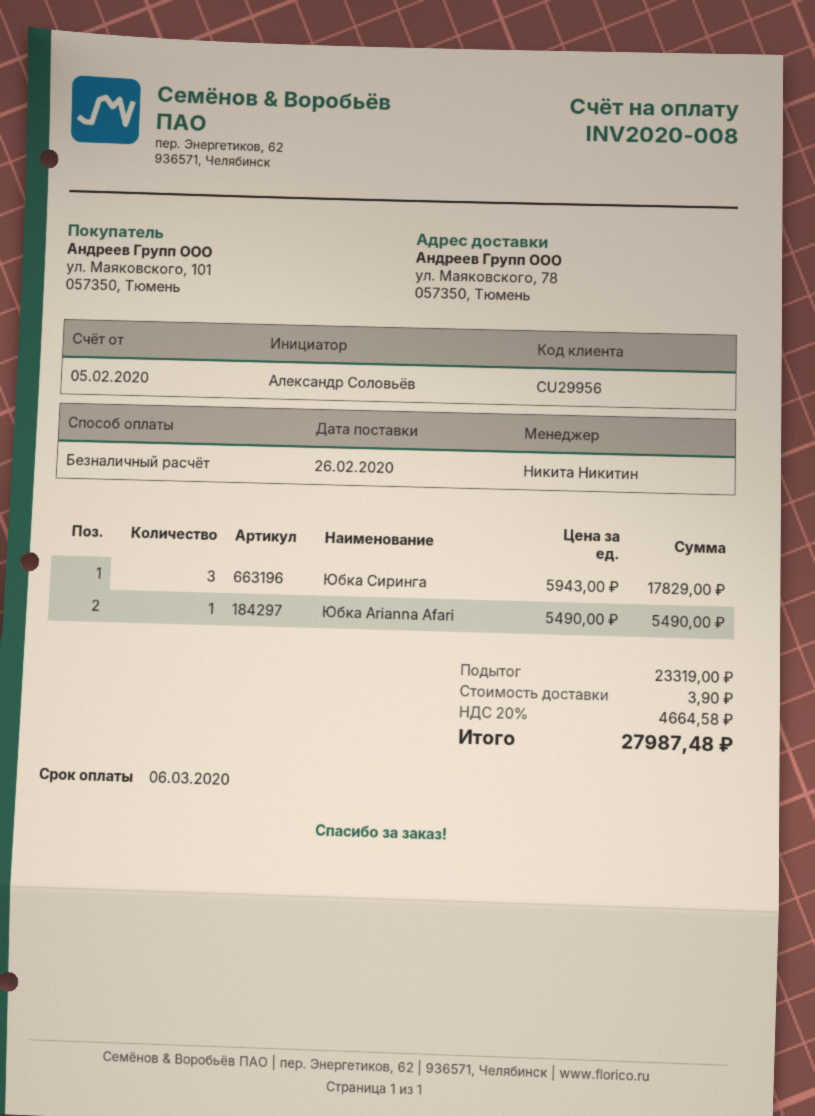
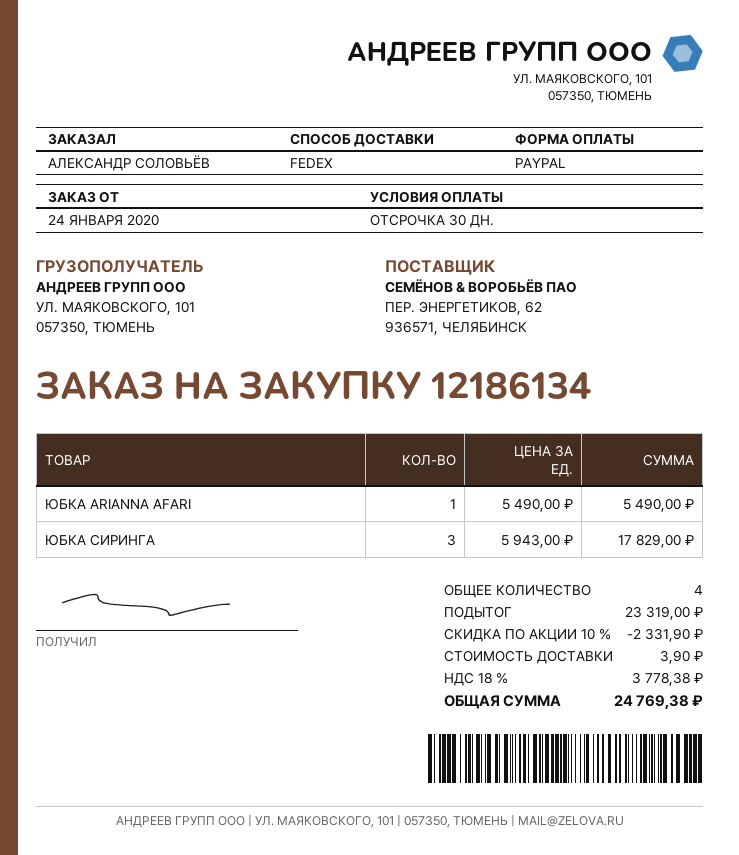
payment method: bank transfer -> PayPal
ship to: ул. Маяковского, 78, 057350, Тюмень -> УЛ. МАЯКОВСКОГО, 101, 057350, ТЮМЕНЬ
discount: none -> 10% = 2331.90
tax: 20% = 4664.58 -> 18% = 3778.38
total: 27987.48 -> 24769.38

